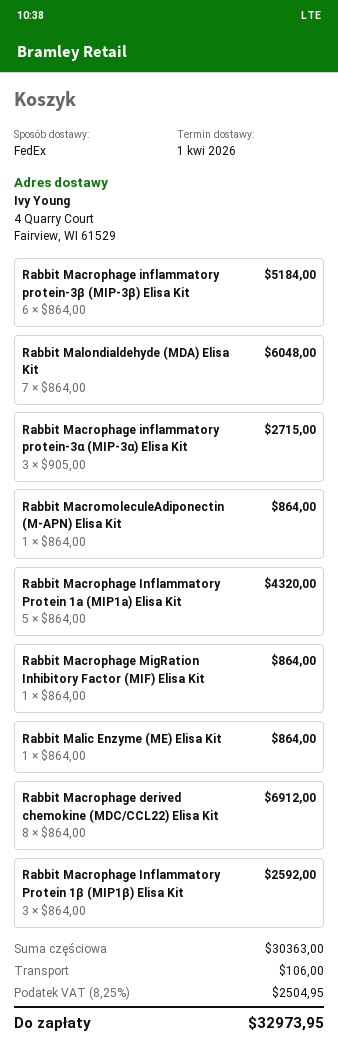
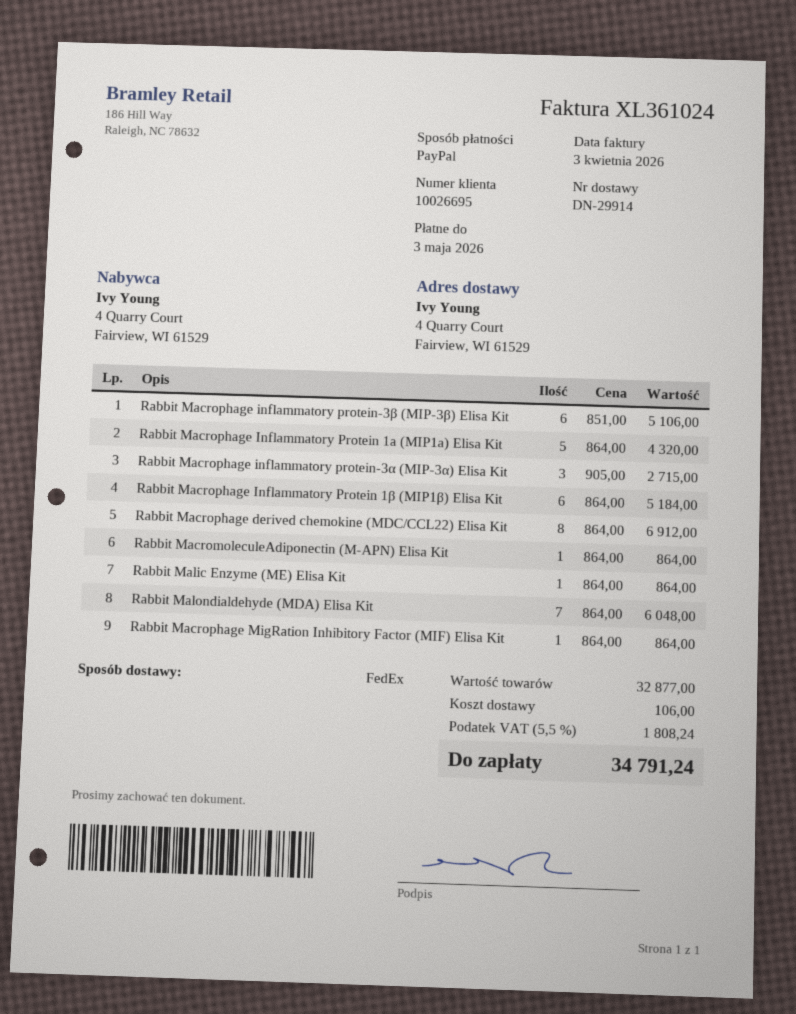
Rabbit Macrophage inflammatory protein-3β (MIP-3β) Elisa Kit: 6 x 864.00 = 5184.00 -> 6 x 851.00 = 5106.00
Rabbit Macrophage Inflammatory Protein 1β (MIP1β) Elisa Kit: 3 x 864.00 = 2592.00 -> 6 x 864.00 = 5184.00
subtotal: 30363.00 -> 32877.00
tax: 8.25% = 2504.95 -> 5.5% = 1808.24
total: 32973.95 -> 34791.24

